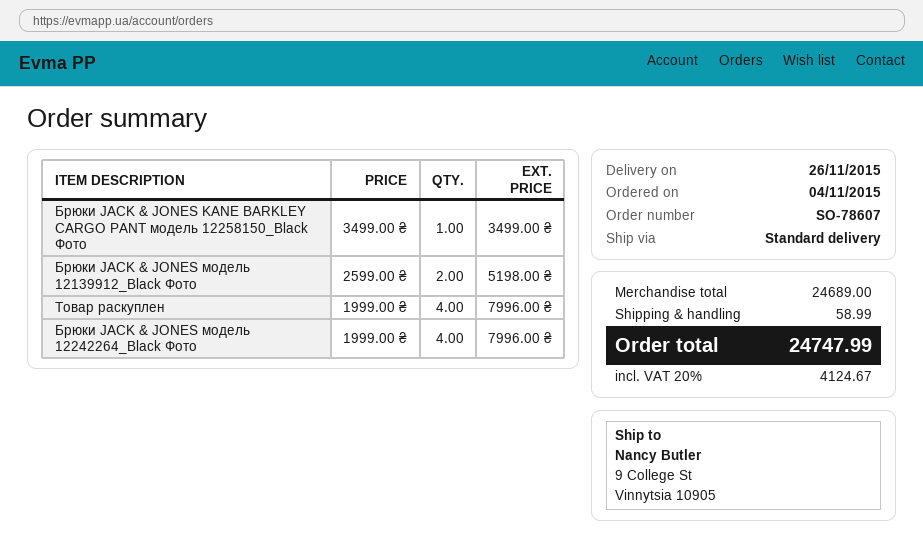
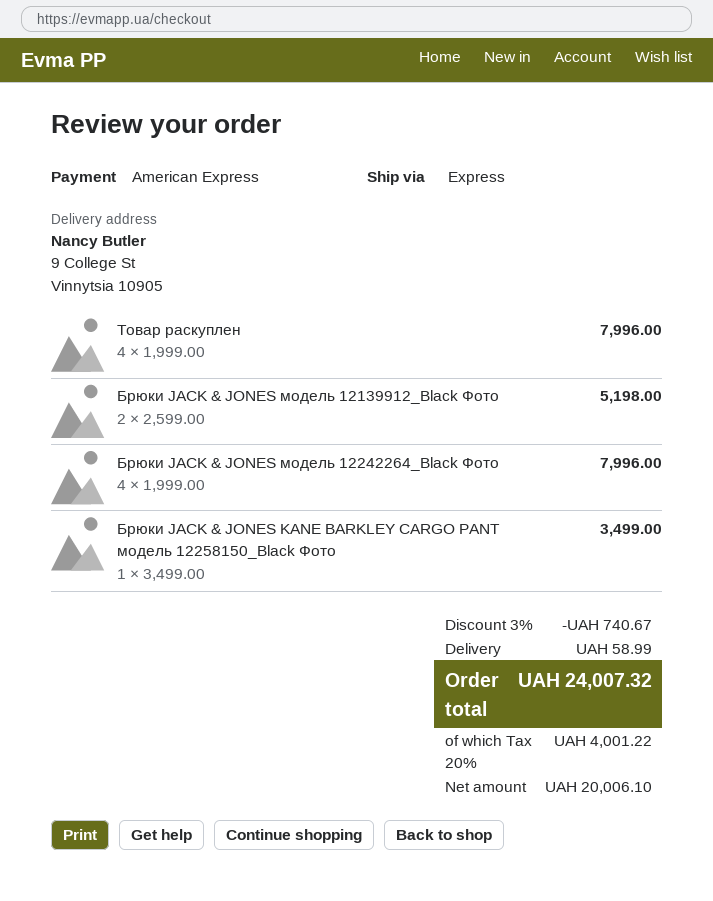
shipping method: standard -> express
discount: none -> 3% = 740.67
tax: 20% = 4124.67 -> 20% = 4001.22
total: 24747.99 -> 24007.32

